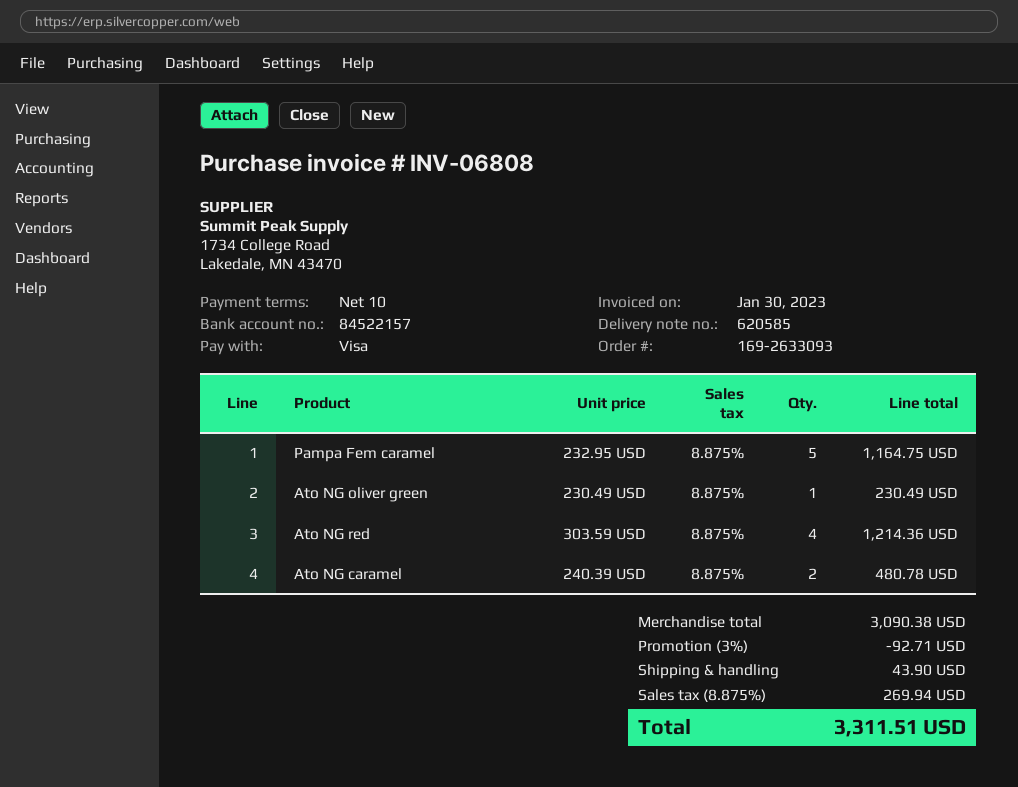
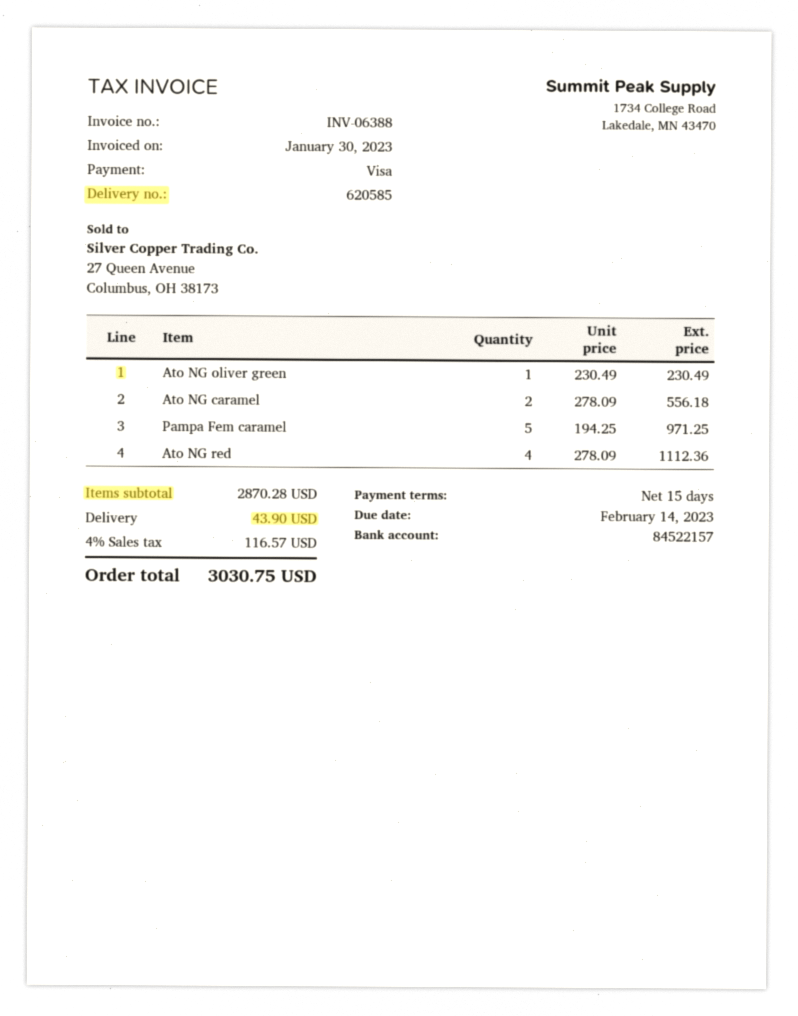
invoice number: INV-06808 -> INV-06388
payment terms: 10 days -> 15 days
Pampa Fem caramel: 5 x 232.95 = 1164.75 -> 5 x 194.25 = 971.25
Ato NG red: 4 x 303.59 = 1214.36 -> 4 x 278.09 = 1112.36
Ato NG caramel: 2 x 240.39 = 480.78 -> 2 x 278.09 = 556.18
subtotal: 3090.38 -> 2870.28
discount: 3% = 92.71 -> none
tax: 8.875% = 269.94 -> 4% = 116.57
total: 3311.51 -> 3030.75

